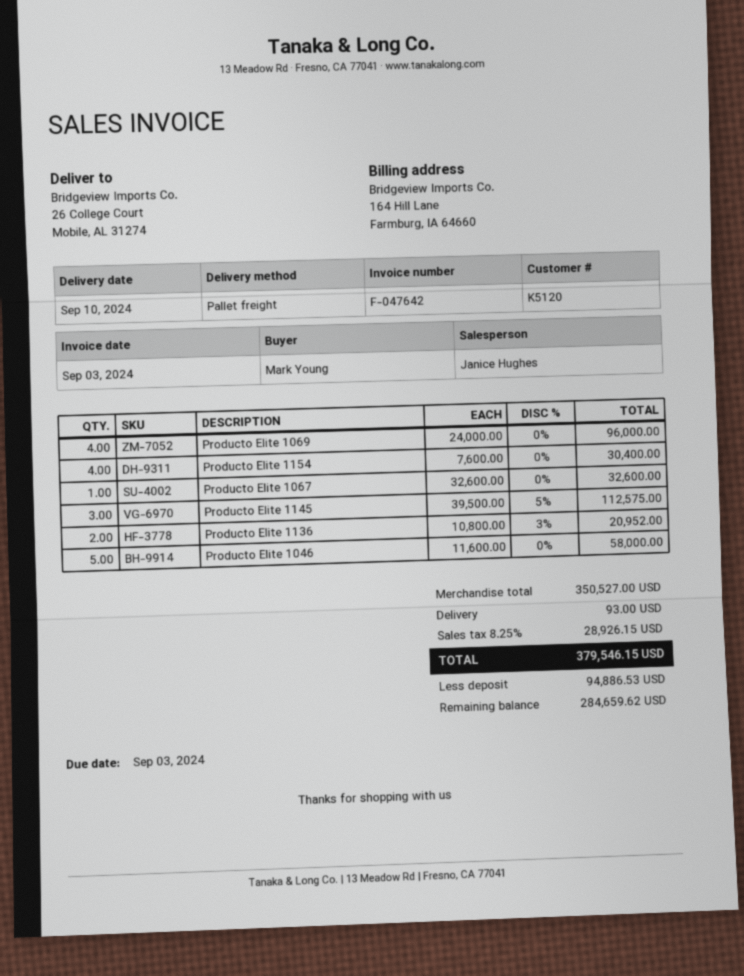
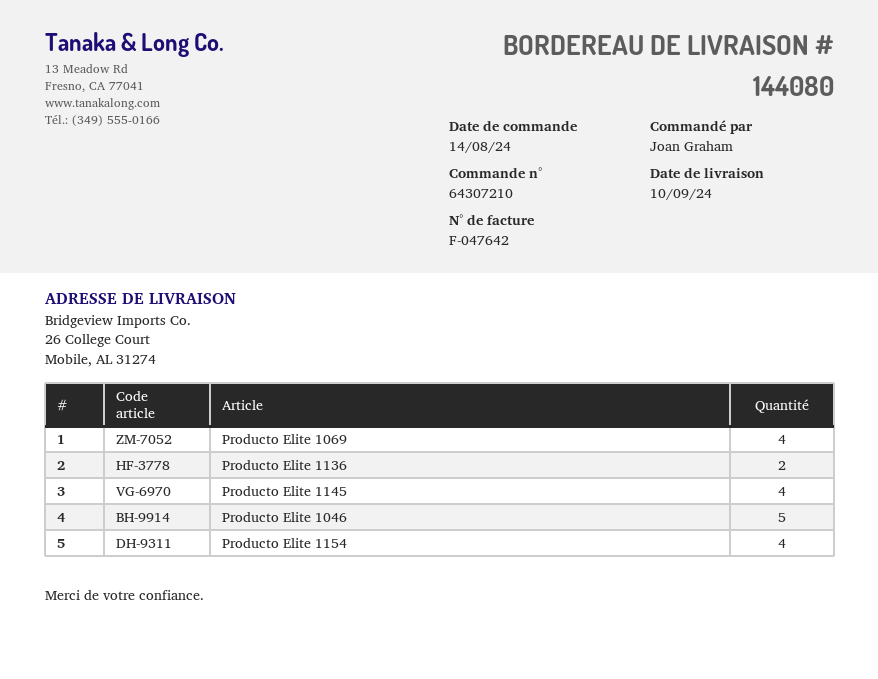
ordered by: Mark Young -> Joan Graham
Producto Elite 1067: 1 -> none
Producto Elite 1145: 3 -> 4

